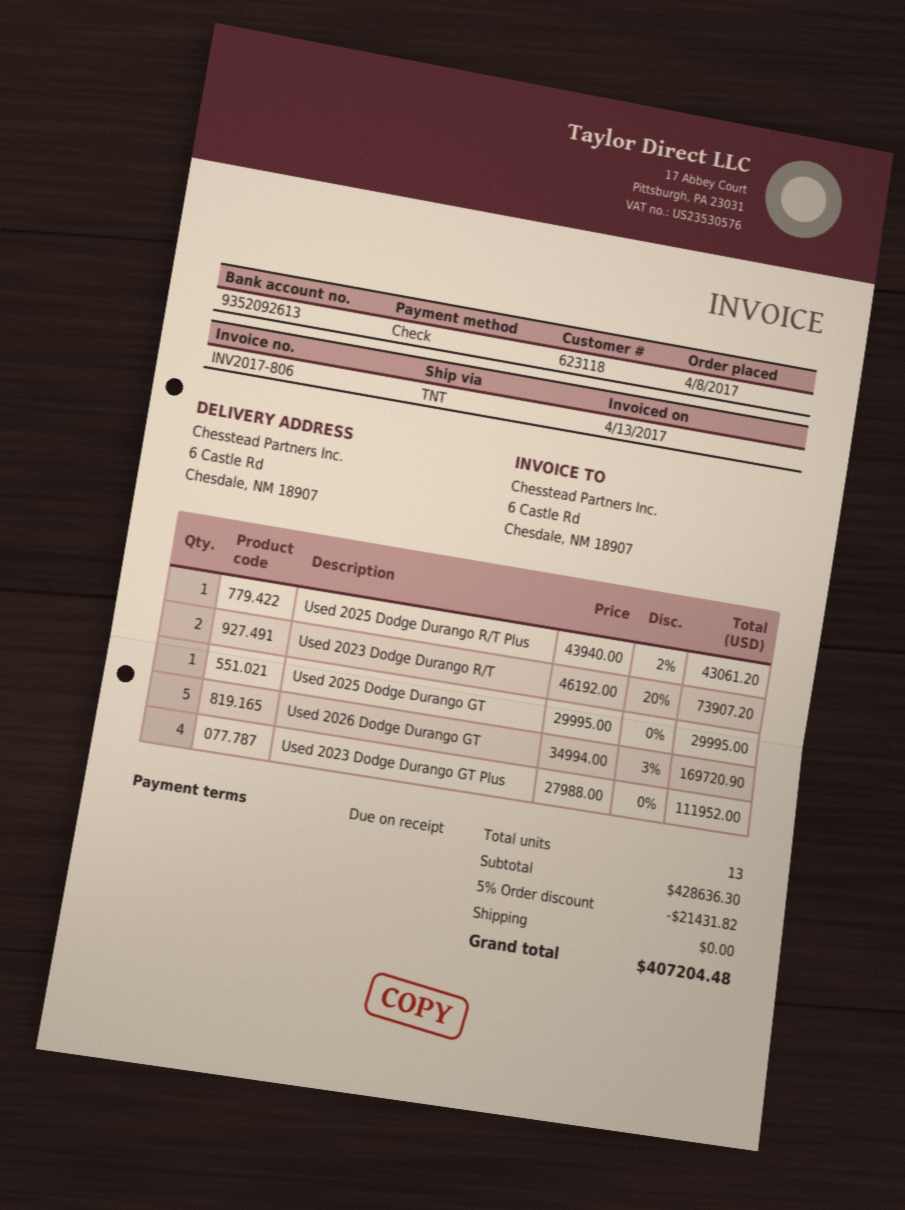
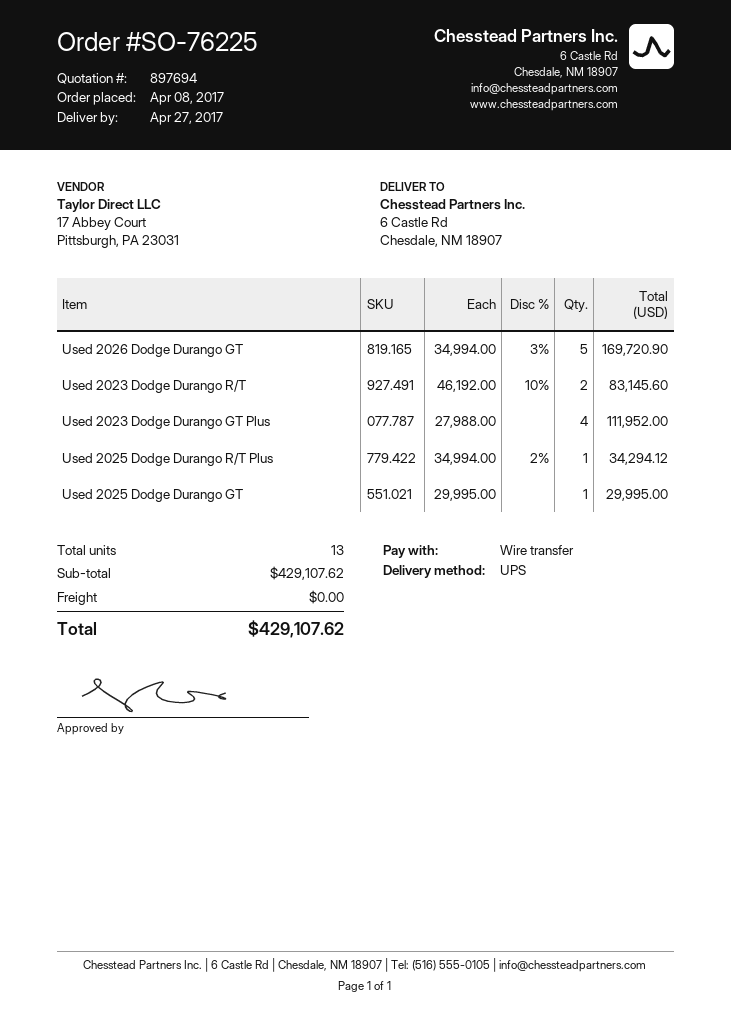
payment method: cheque -> bank transfer
shipping method: TNT -> UPS
Used 2025 Dodge Durango R/T Plus: 1 x 43940.00 - 2% = 43061.20 -> 1 x 34994.00 - 2% = 34294.12
Used 2023 Dodge Durango R/T: 2 x 46192.00 - 20% = 73907.20 -> 2 x 46192.00 - 10% = 83145.60
subtotal: 428636.30 -> 429107.62
discount: 5% = 21431.82 -> none
total: 407204.48 -> 429107.62

